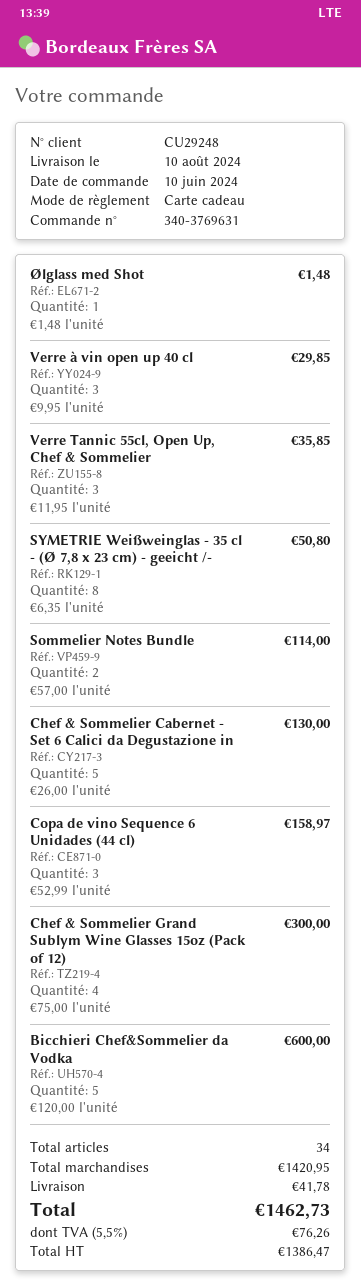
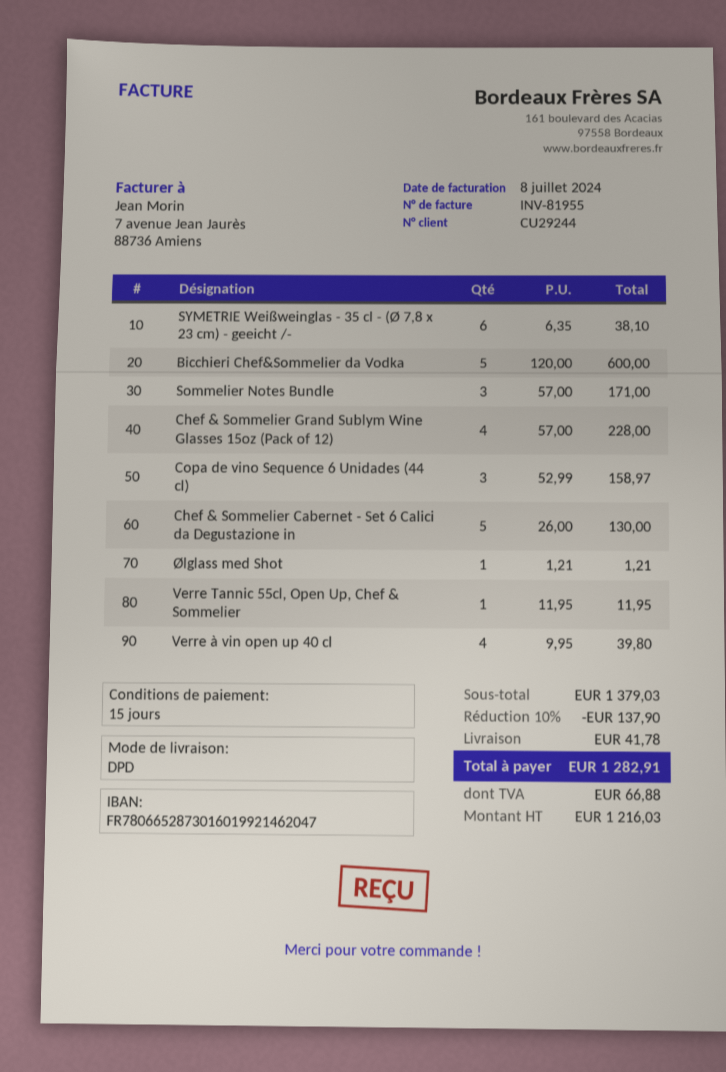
customer number: CU29248 -> CU29244
Ølglass med Shot: 1 x 1.48 = 1.48 -> 1 x 1.21 = 1.21
Verre à vin open up 40 cl: 3 x 9.95 = 29.85 -> 4 x 9.95 = 39.80
Verre Tannic 55cl, Open Up, Chef & Sommelier: 3 x 11.95 = 35.85 -> 1 x 11.95 = 11.95
SYMETRIE Weißweinglas - 35 cl - (Ø 7,8 x 23 cm) - geeicht /-: 8 x 6.35 = 50.80 -> 6 x 6.35 = 38.10
Sommelier Notes Bundle: 2 x 57.00 = 114.00 -> 3 x 57.00 = 171.00
Chef & Sommelier Grand Sublym Wine Glasses 15oz (Pack of 12): 4 x 75.00 = 300.00 -> 4 x 57.00 = 228.00
subtotal: 1420.95 -> 1379.03
discount: none -> 10% = 137.90
net: 1386.47 -> 1216.03
tax: 76.26 -> 66.88
total: 1462.73 -> 1282.91

